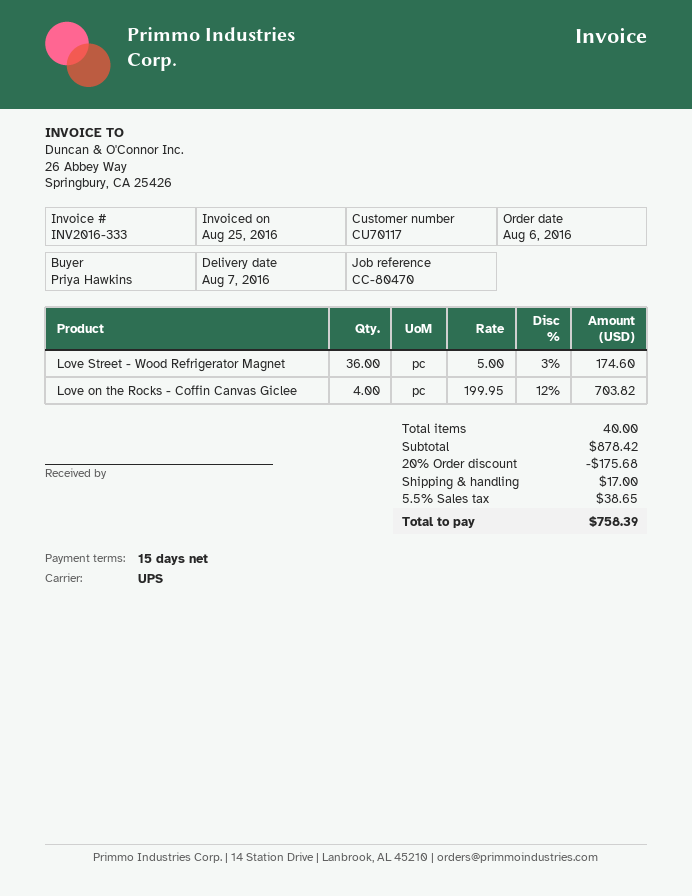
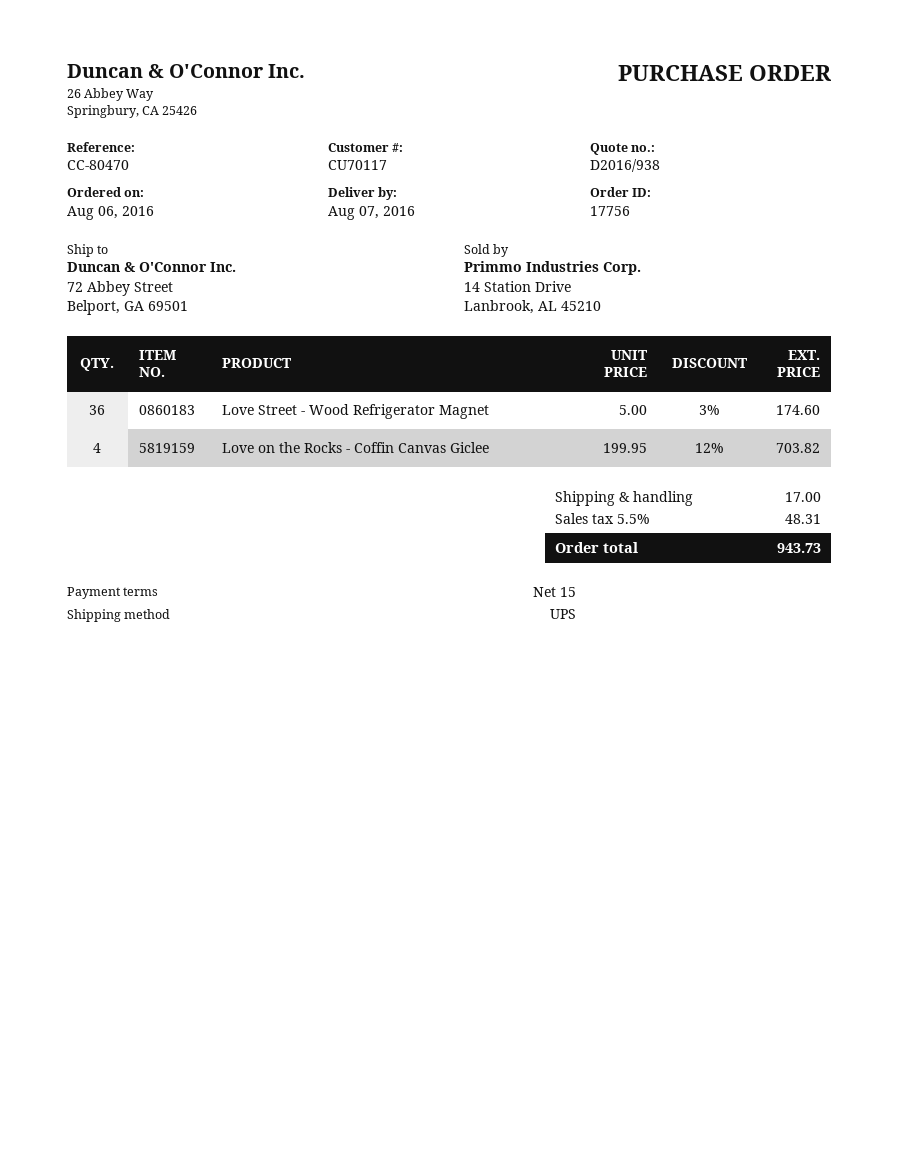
discount: 20% = 175.68 -> none
tax: 5.5% = 38.65 -> 5.5% = 48.31
total: 758.39 -> 943.73

